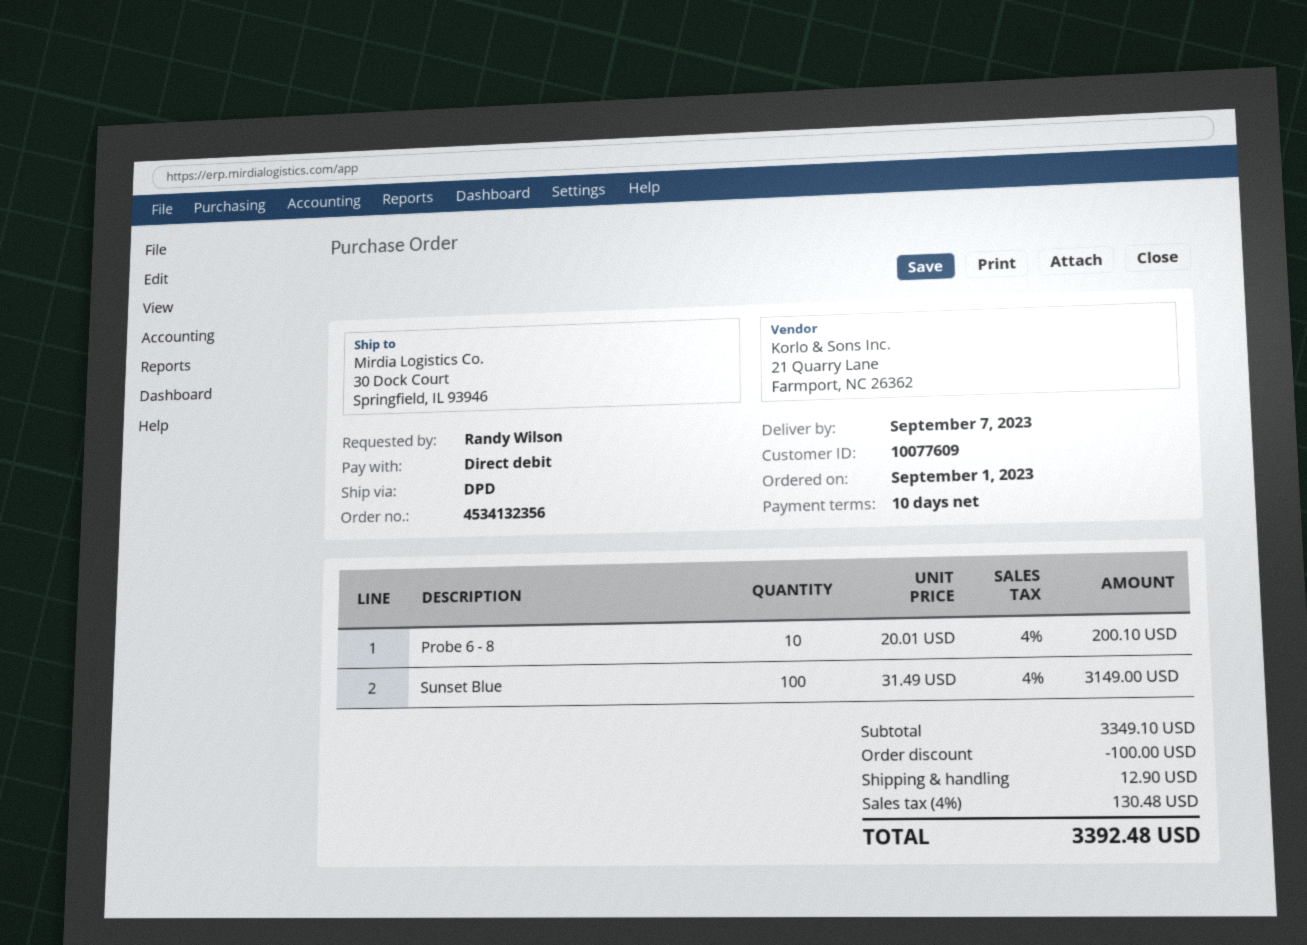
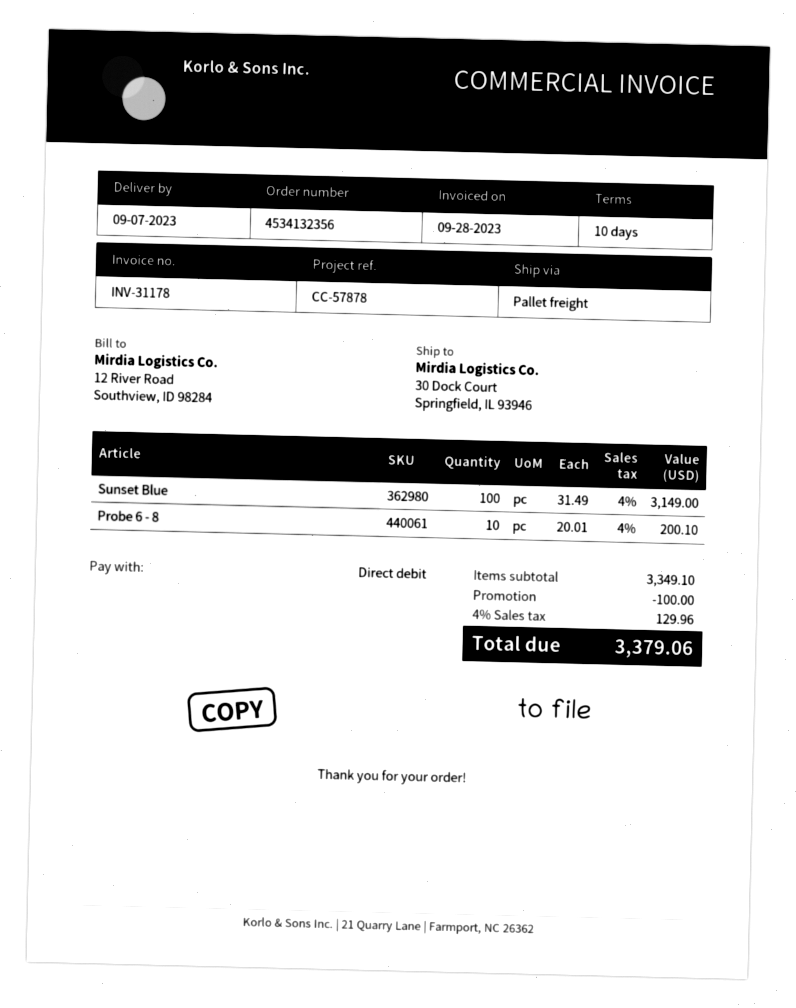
shipping method: DPD -> pallet freight
shipping: 12.90 -> none
tax: 4% = 130.48 -> 4% = 129.96
total: 3392.48 -> 3379.06

